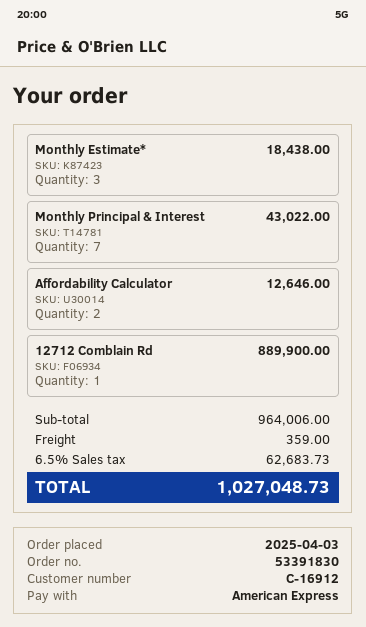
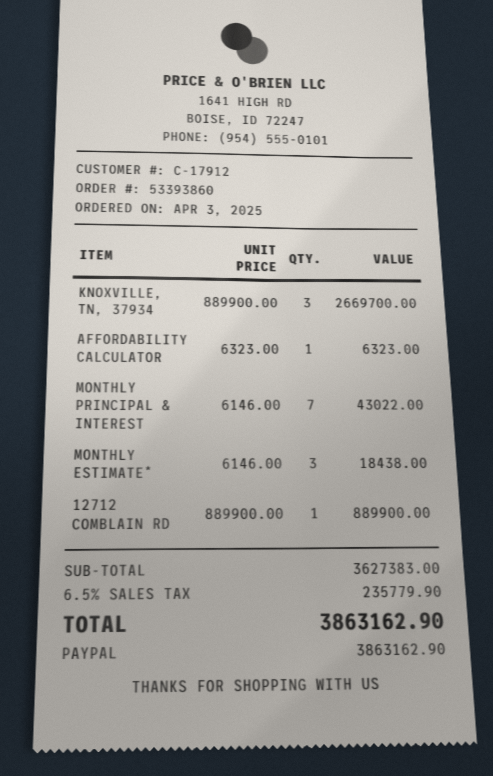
order number: 53391830 -> 53393860
customer number: C-16912 -> C-17912
payment method: American Express -> PayPal
Affordability Calculator: 2 for 12646.00 -> 1 for 6323.00
KNOXVILLE, TN, 37934: none -> 3 for 2669700.00
subtotal: 964006.00 -> 3627383.00
shipping: 359.00 -> none
tax: 6.5% = 62683.73 -> 6.5% = 235779.90
total: 1027048.73 -> 3863162.90

